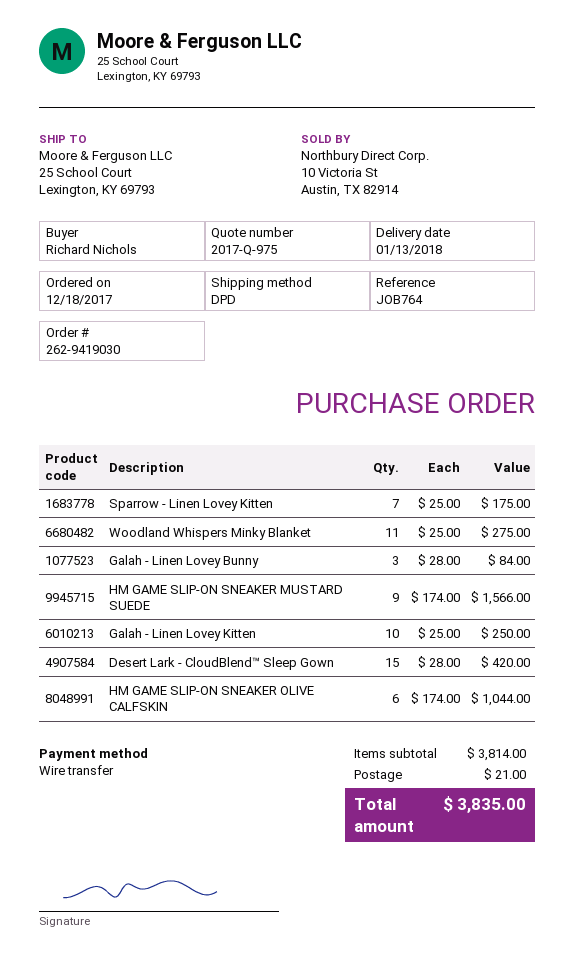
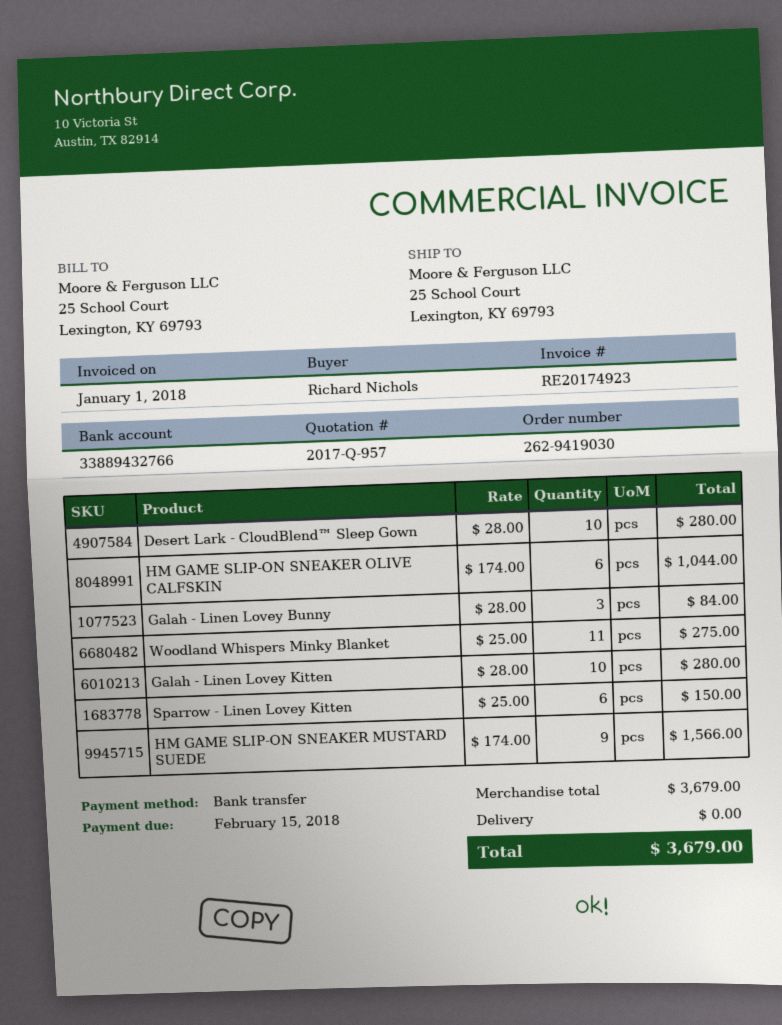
quote number: 2017-Q-975 -> 2017-Q-957
Sparrow - Linen Lovey Kitten: 7 x 25.00 = 175.00 -> 6 x 25.00 = 150.00
Galah - Linen Lovey Kitten: 10 x 25.00 = 250.00 -> 10 x 28.00 = 280.00
Desert Lark - CloudBlend™ Sleep Gown: 15 x 28.00 = 420.00 -> 10 x 28.00 = 280.00
subtotal: 3814.00 -> 3679.00
shipping: 21.00 -> 0.00
total: 3835.00 -> 3679.00

